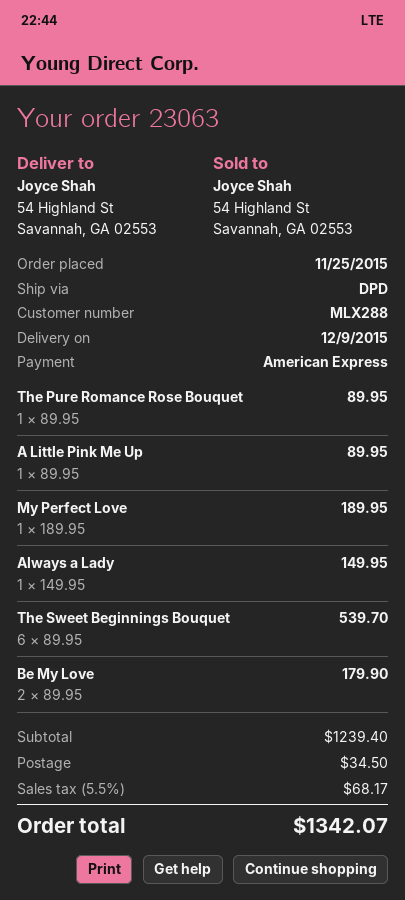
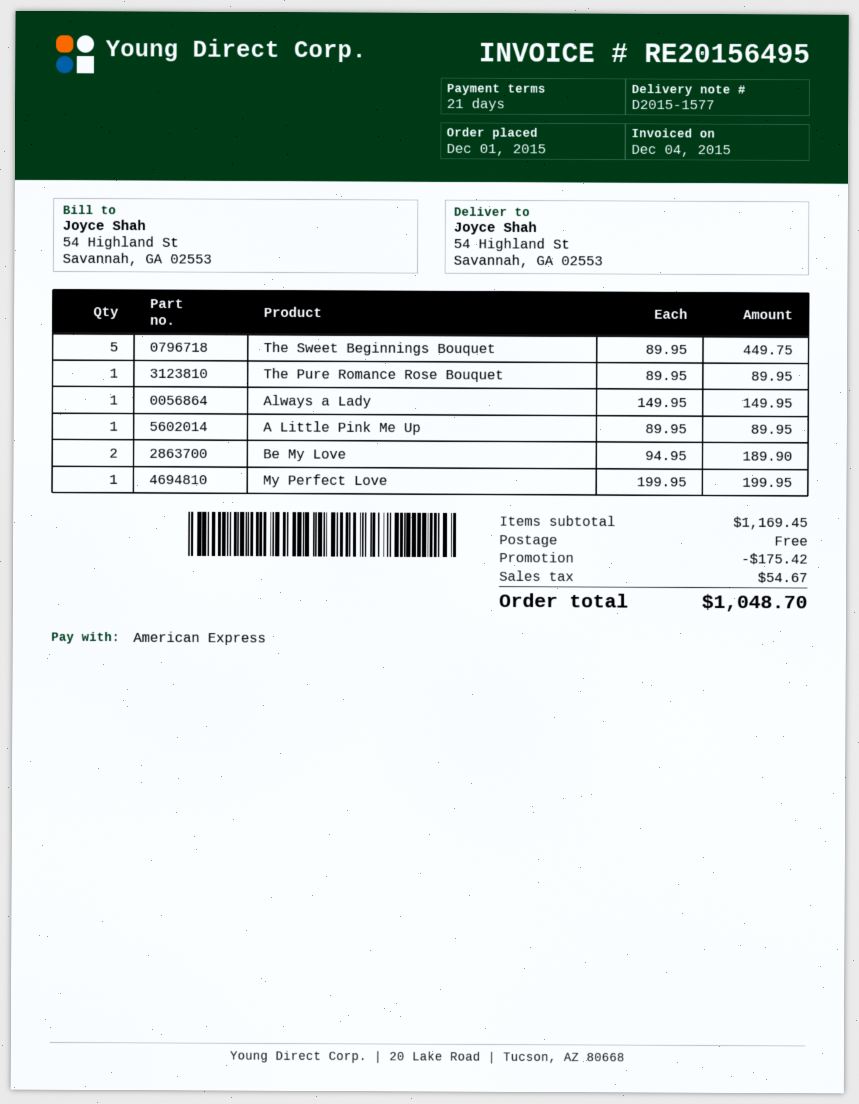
order date: 2015-11-25 -> 2015-12-01
My Perfect Love: 1 x 189.95 = 189.95 -> 1 x 199.95 = 199.95
The Sweet Beginnings Bouquet: 6 x 89.95 = 539.70 -> 5 x 89.95 = 449.75
Be My Love: 2 x 89.95 = 179.90 -> 2 x 94.95 = 189.90
subtotal: 1239.40 -> 1169.45
discount: none -> 175.42
shipping: 34.50 -> 0.00
tax: 68.17 -> 54.67
total: 1342.07 -> 1048.70

